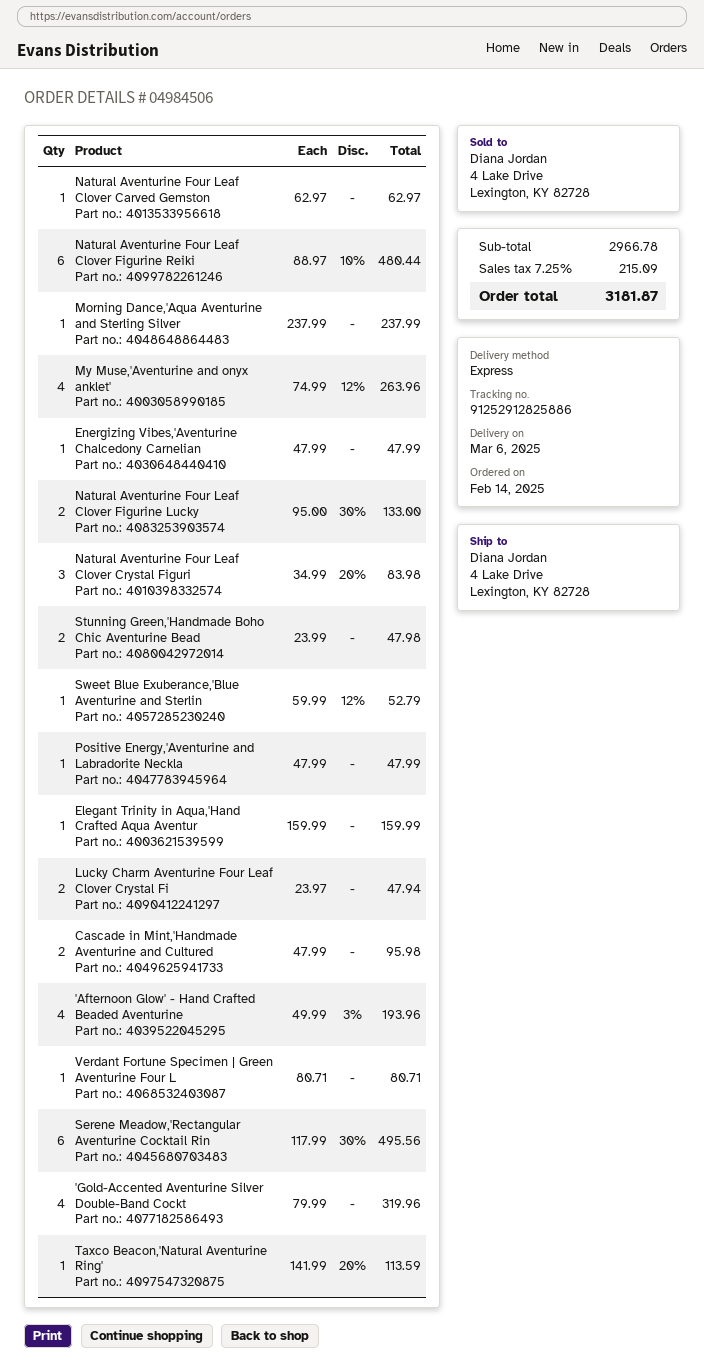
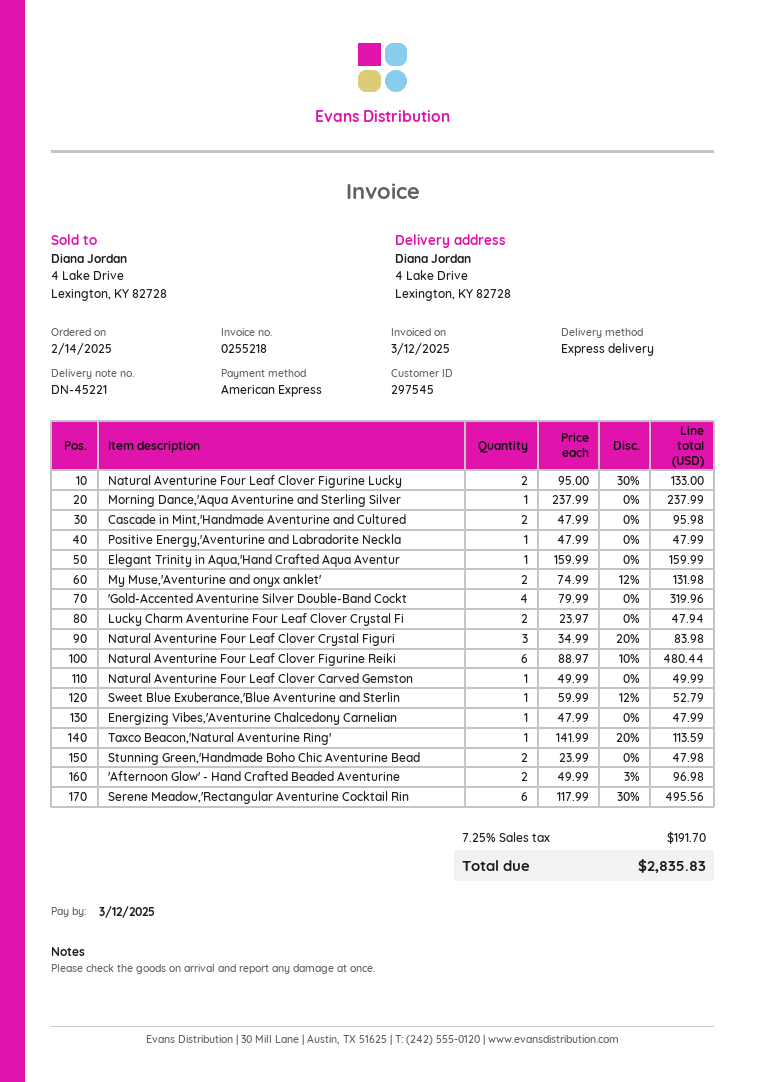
Natural Aventurine Four Leaf Clover Carved Gemston: 1 x 62.97 = 62.97 -> 1 x 49.99 = 49.99
My Muse,'Aventurine and onyx anklet': 4 x 74.99 - 12% = 263.96 -> 2 x 74.99 - 12% = 131.98
'Afternoon Glow' - Hand Crafted Beaded Aventurine: 4 x 49.99 - 3% = 193.96 -> 2 x 49.99 - 3% = 96.98
Verdant Fortune Specimen | Green Aventurine Four L: 1 x 80.71 = 80.71 -> none
tax: 7.25% = 215.09 -> 7.25% = 191.70
total: 3181.87 -> 2835.83

